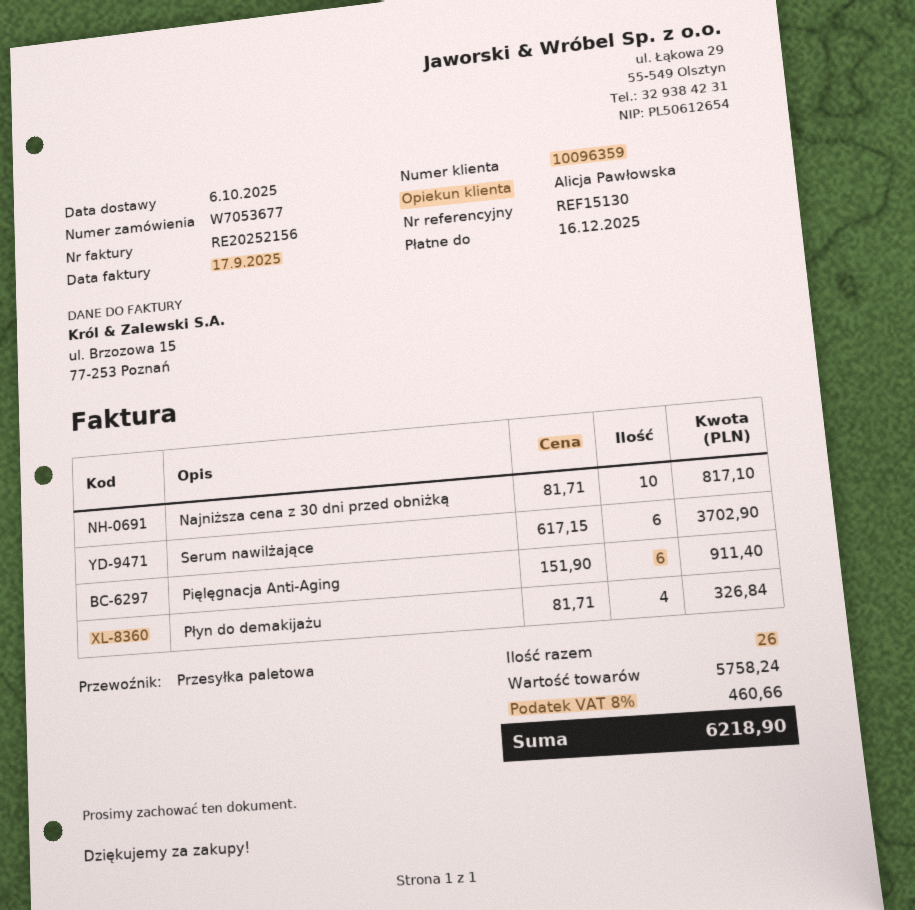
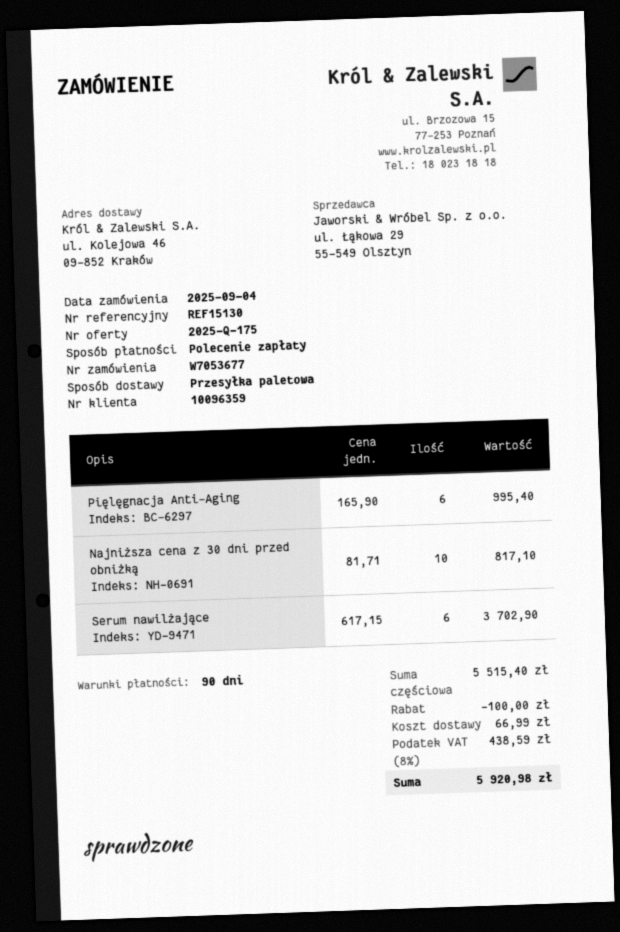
Pięlęgnacja Anti-Aging: 6 x 151.90 = 911.40 -> 6 x 165.90 = 995.40
Płyn do demakijażu: 4 x 81.71 = 326.84 -> none
subtotal: 5758.24 -> 5515.40
discount: none -> 100.00
shipping: none -> 66.99
tax: 8% = 460.66 -> 8% = 438.59
total: 6218.90 -> 5920.98

